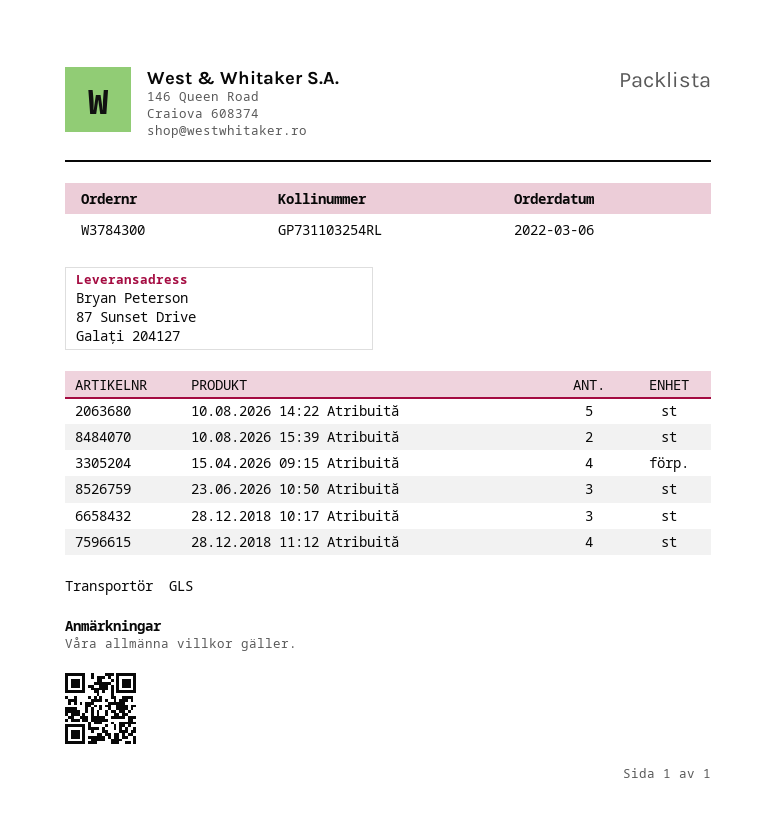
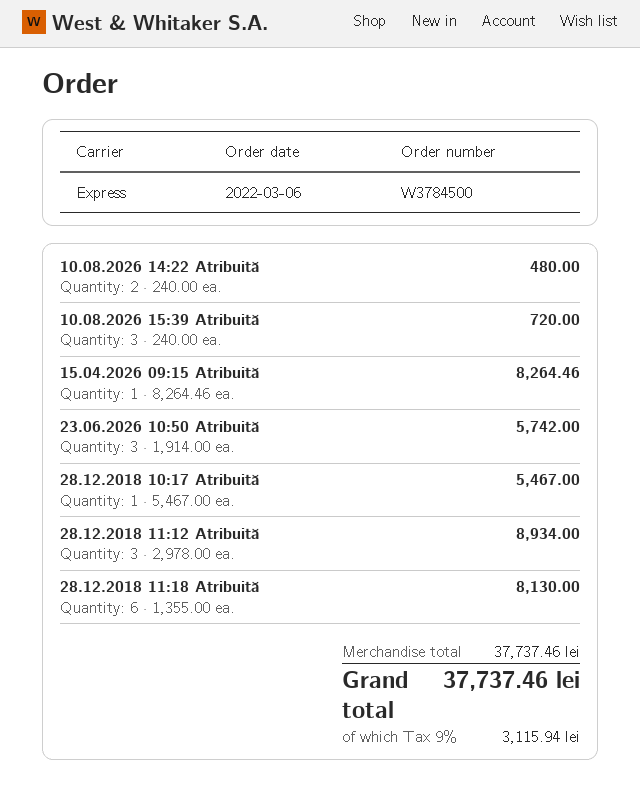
order number: W3784300 -> W3784500
shipping method: GLS -> express
10.08.2026 14:22 Atribuită: 5 -> 2
10.08.2026 15:39 Atribuită: 2 -> 3
15.04.2026 09:15 Atribuită: 4 -> 1
28.12.2018 10:17 Atribuită: 3 -> 1
28.12.2018 11:12 Atribuită: 4 -> 3
28.12.2018 11:18 Atribuită: none -> 6

